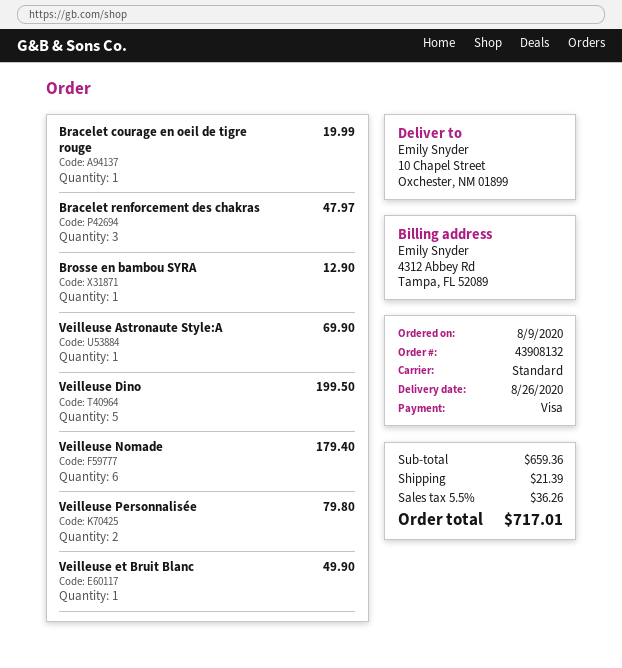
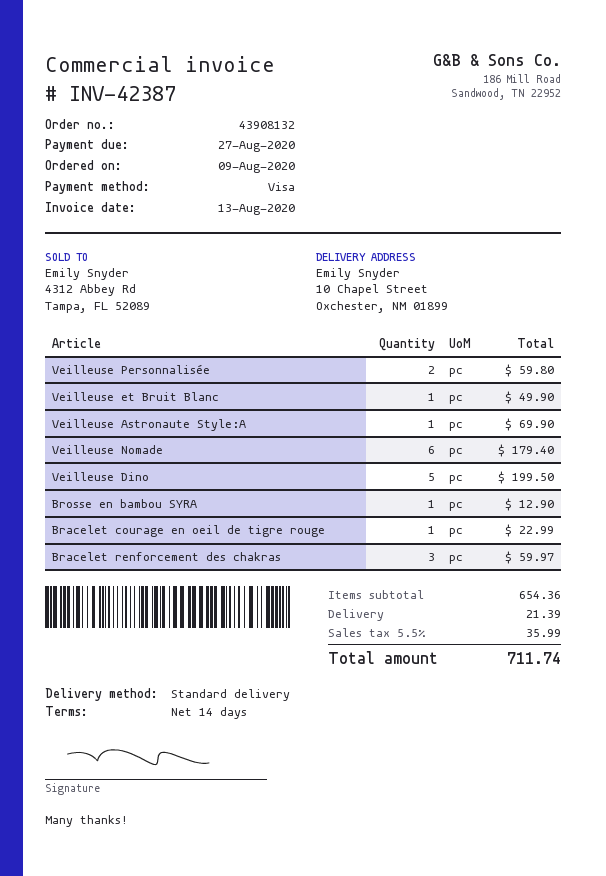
Bracelet courage en oeil de tigre rouge: 1 for 19.99 -> 1 for 22.99
Bracelet renforcement des chakras: 3 for 47.97 -> 3 for 59.97
Veilleuse Personnalisée: 2 for 79.80 -> 2 for 59.80
subtotal: 659.36 -> 654.36
tax: 5.5% = 36.26 -> 5.5% = 35.99
total: 717.01 -> 711.74

